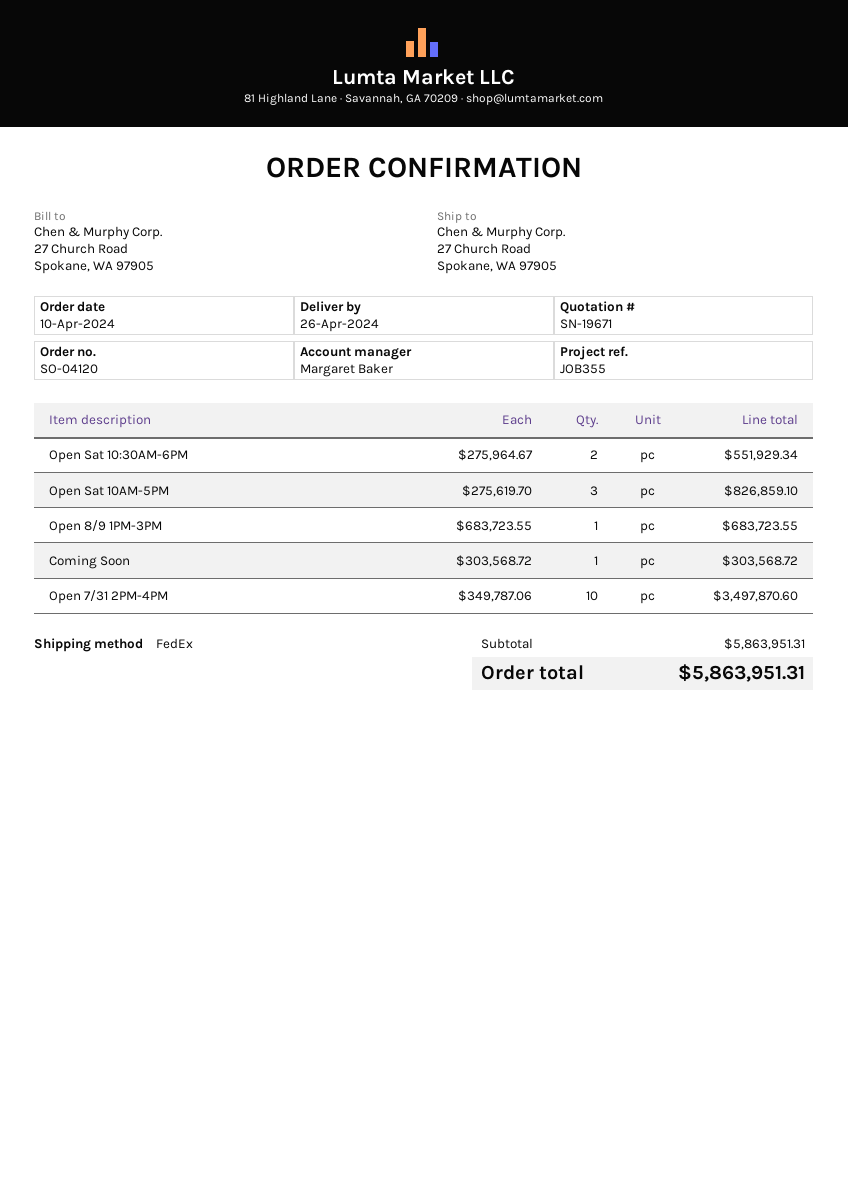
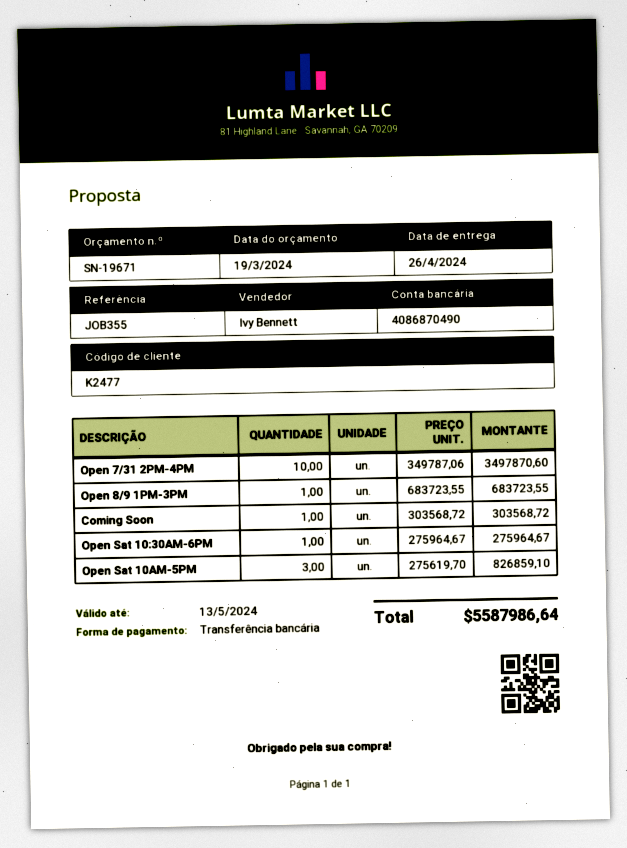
sales rep: Margaret Baker -> Ivy Bennett
Open Sat 10:30AM-6PM: 2 x 275964.67 = 551929.34 -> 1 x 275964.67 = 275964.67
total: 5863951.31 -> 5587986.64

